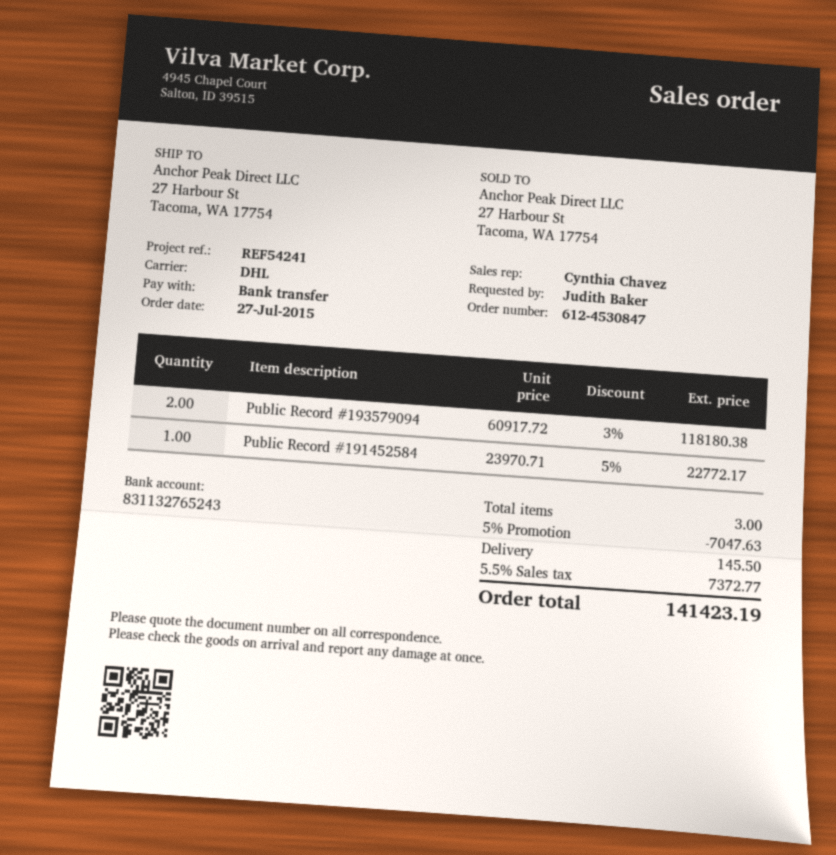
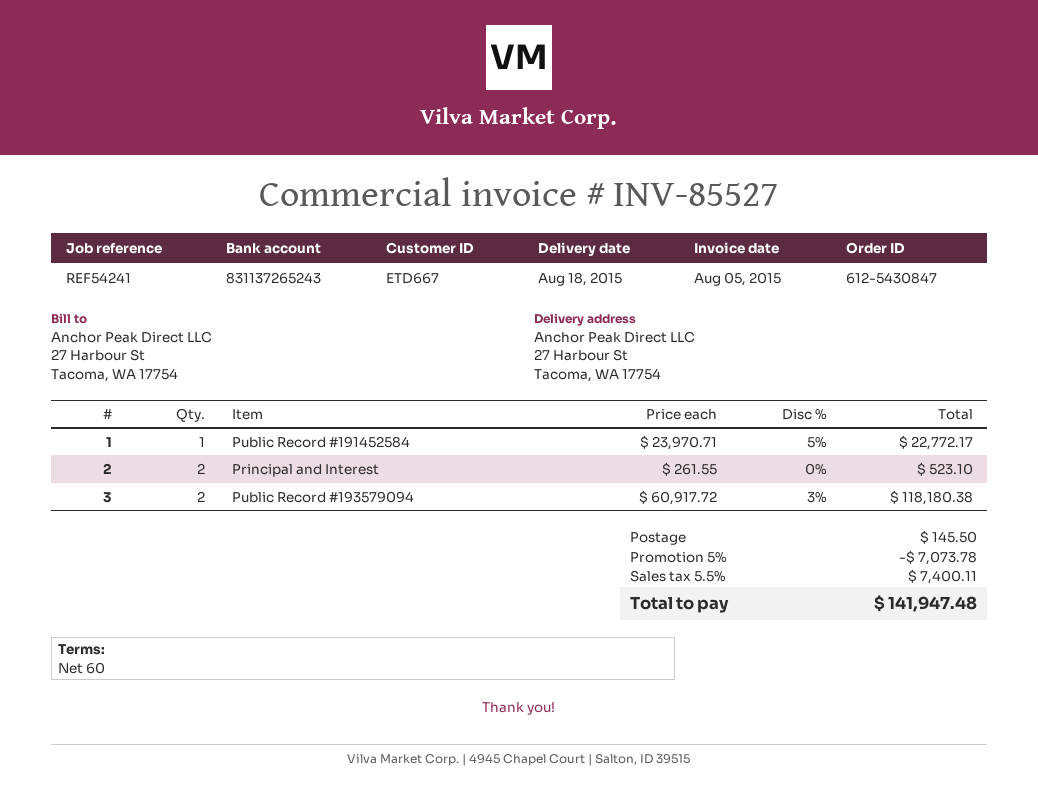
order number: 612-4530847 -> 612-5430847
bank account: 831132765243 -> 831137265243
Principal and Interest: none -> 2 x 261.55 = 523.10
discount: 5% = 7047.63 -> 5% = 7073.78
tax: 5.5% = 7372.77 -> 5.5% = 7400.11
total: 141423.19 -> 141947.48

